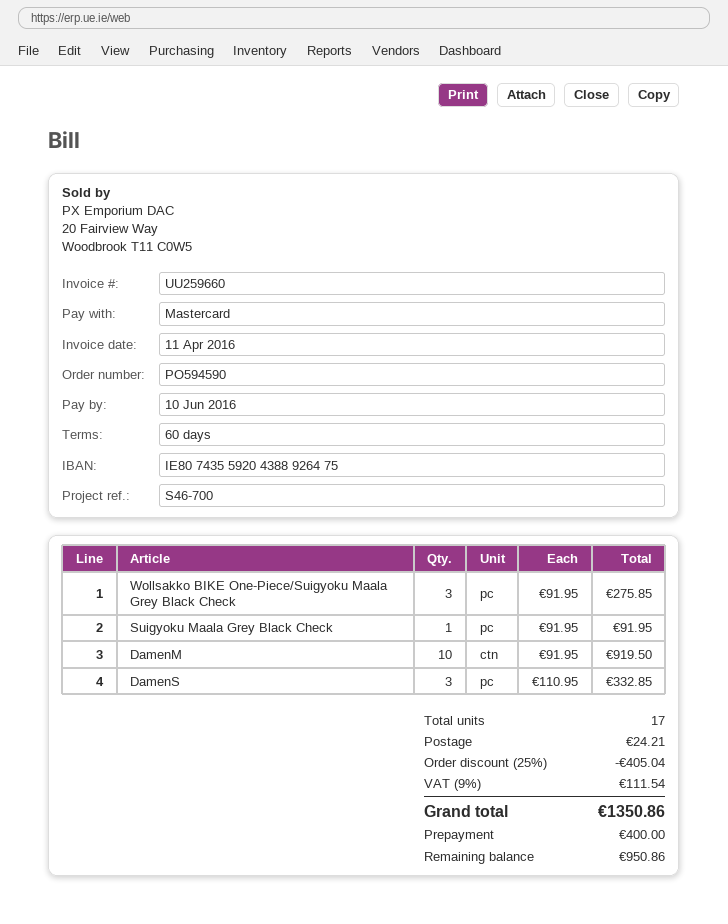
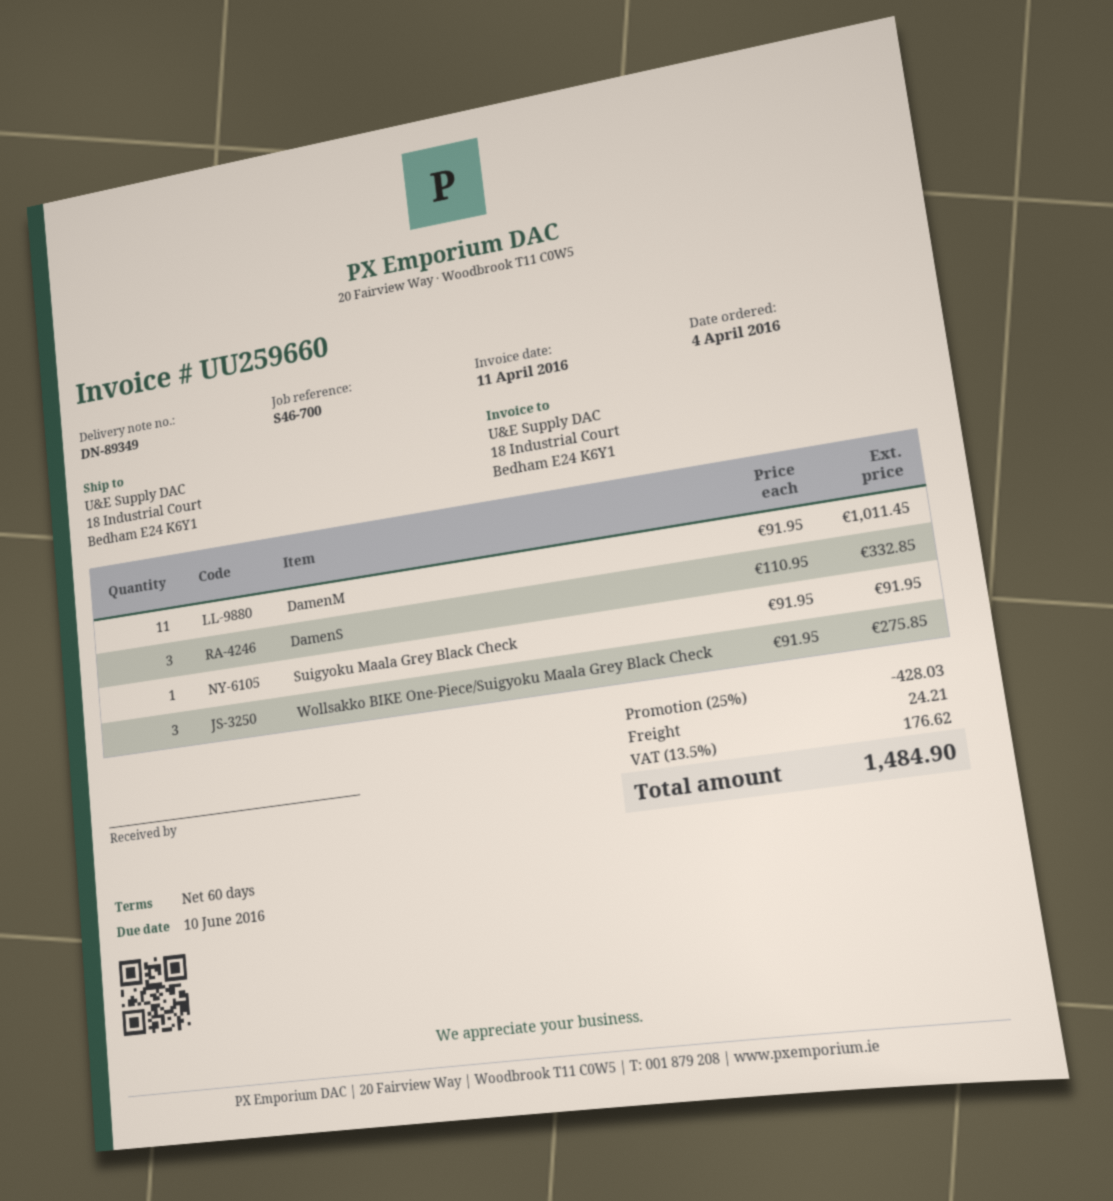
DamenM: 10 x 91.95 = 919.50 -> 11 x 91.95 = 1011.45
discount: 25% = 405.04 -> 25% = 428.03
tax: 9% = 111.54 -> 13.5% = 176.62
total: 1350.86 -> 1484.90

